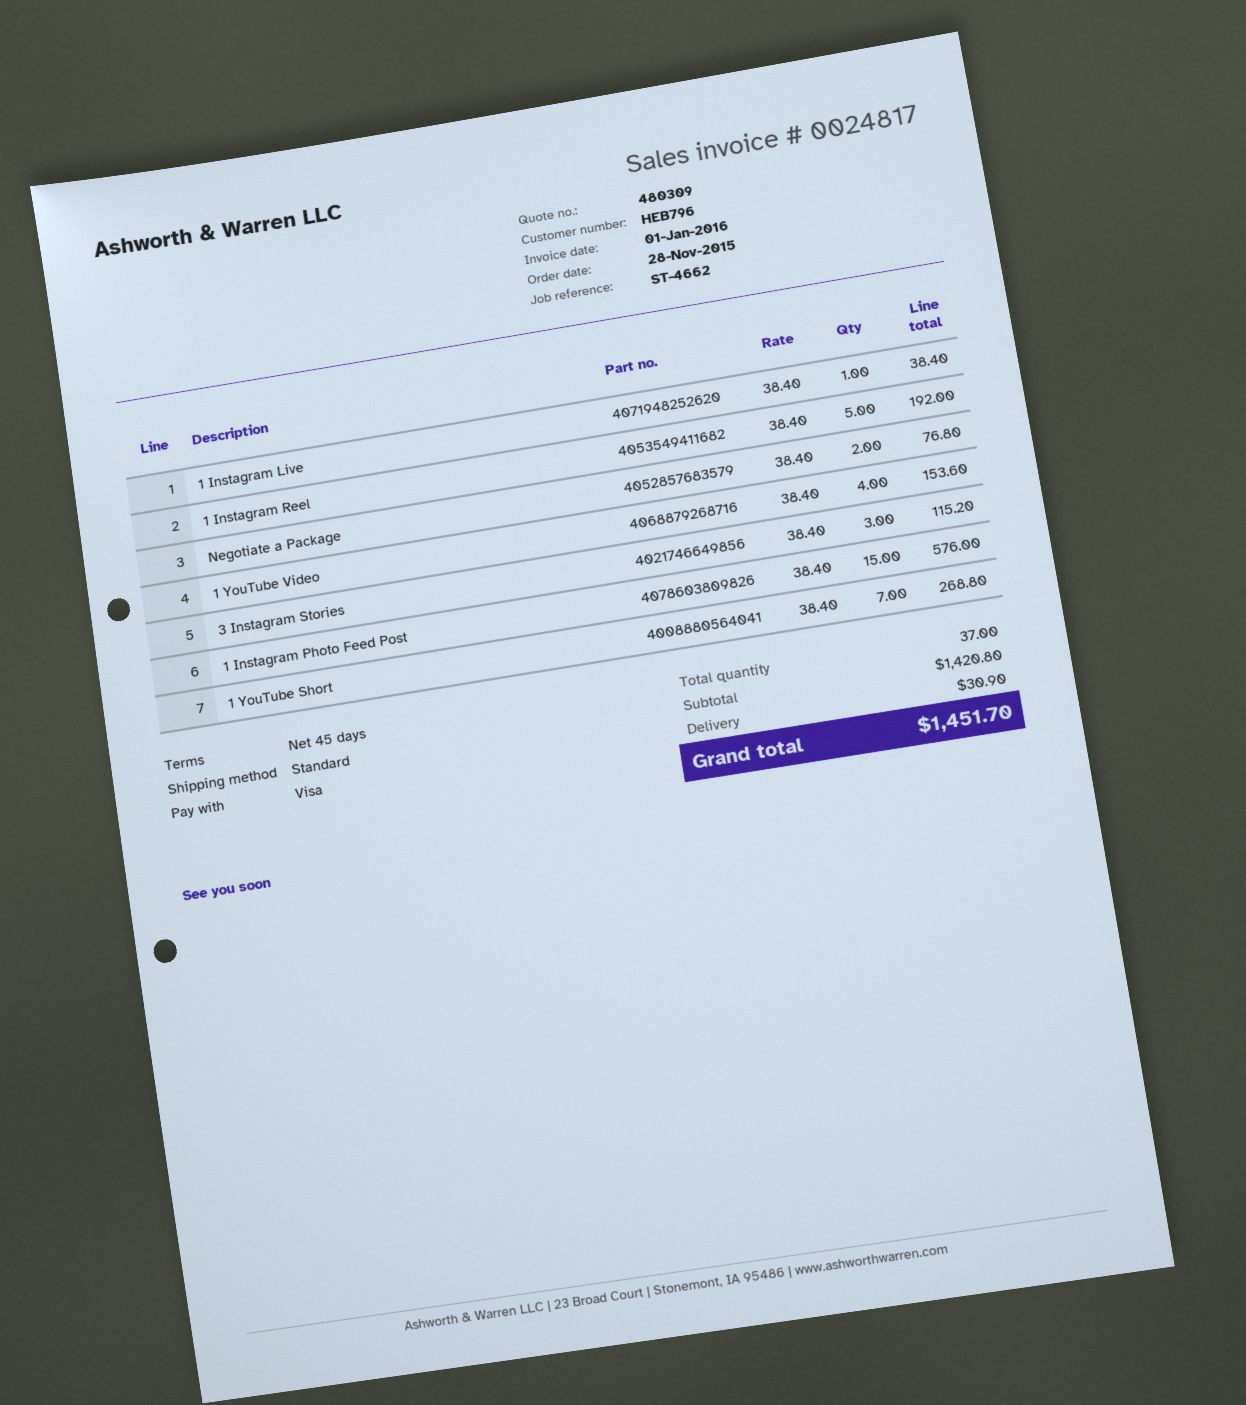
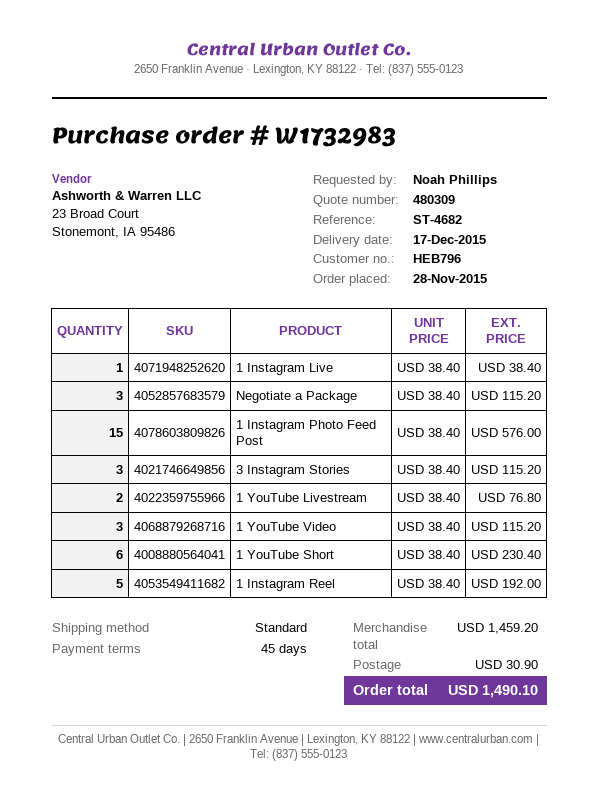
reference: ST-4662 -> ST-4682
Negotiate a Package: 2 x 38.40 = 76.80 -> 3 x 38.40 = 115.20
1 YouTube Video: 4 x 38.40 = 153.60 -> 3 x 38.40 = 115.20
1 YouTube Short: 7 x 38.40 = 268.80 -> 6 x 38.40 = 230.40
1 YouTube Livestream: none -> 2 x 38.40 = 76.80
subtotal: 1420.80 -> 1459.20
total: 1451.70 -> 1490.10

